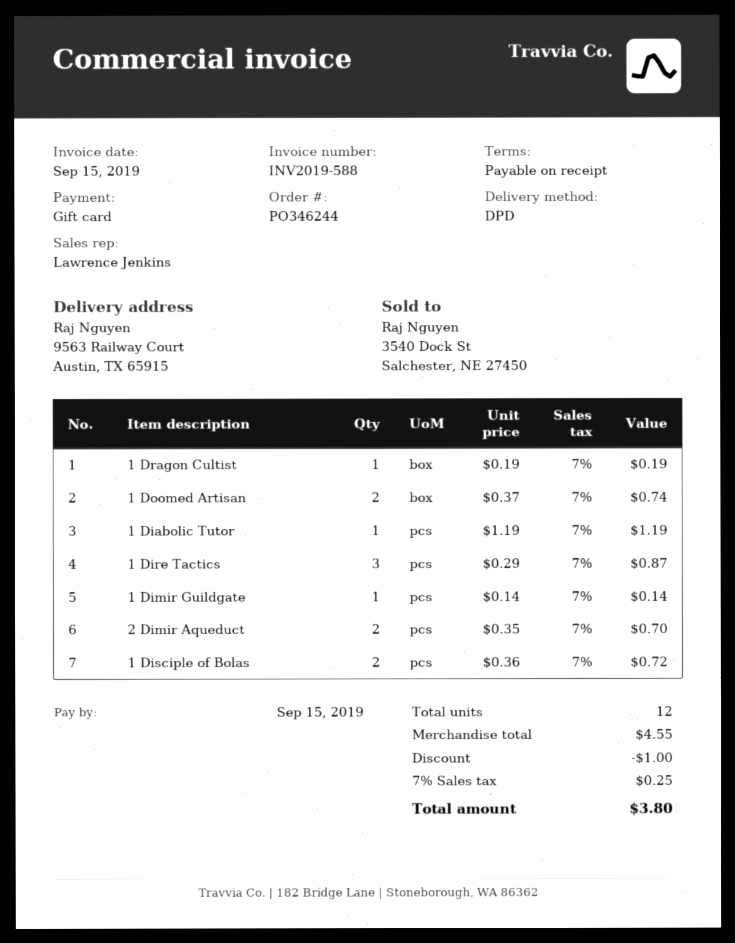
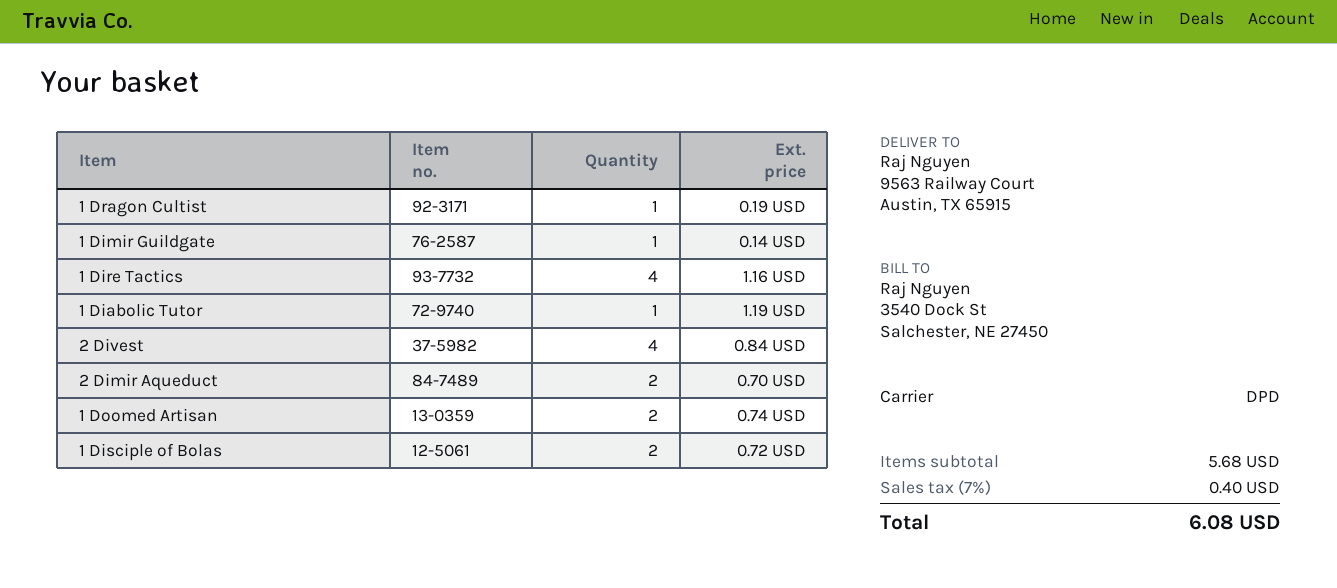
1 Dire Tactics: 3 for 0.87 -> 4 for 1.16
2 Divest: none -> 4 for 0.84
subtotal: 4.55 -> 5.68
discount: 1.00 -> none
tax: 7% = 0.25 -> 7% = 0.40
total: 3.80 -> 6.08

